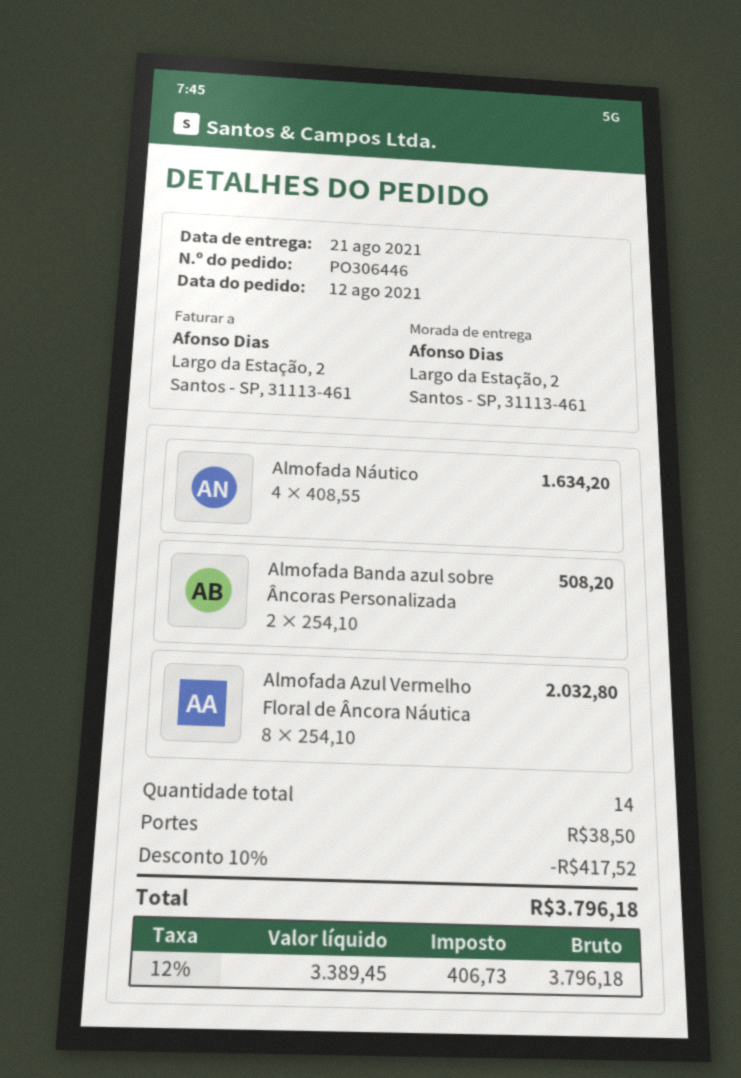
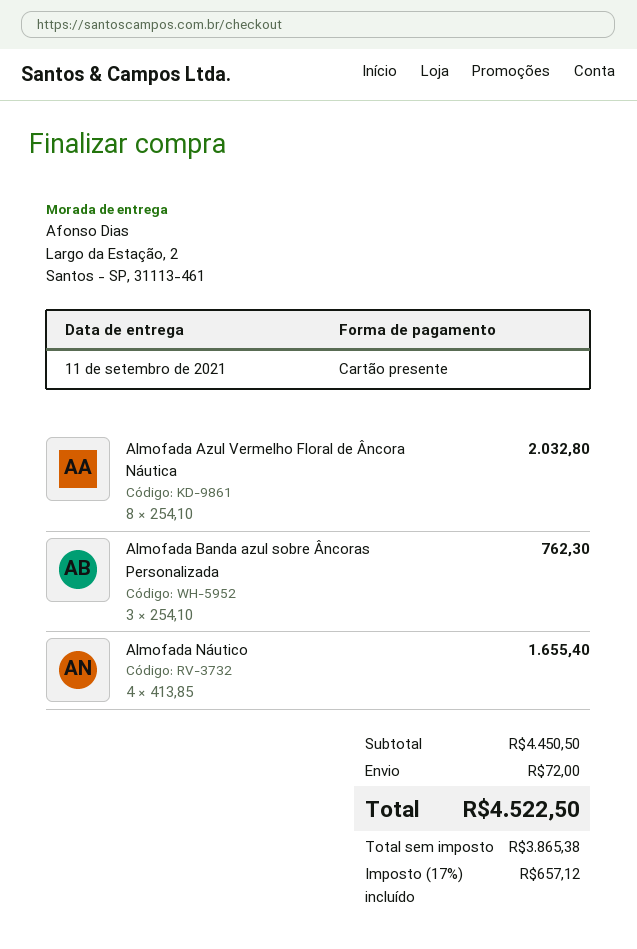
delivery date: 2021-08-21 -> 2021-09-11
Almofada Náutico: 4 x 408.55 = 1634.20 -> 4 x 413.85 = 1655.40
Almofada Banda azul sobre Âncoras Personalizada: 2 x 254.10 = 508.20 -> 3 x 254.10 = 762.30
discount: 10% = 417.52 -> none
shipping: 38.50 -> 72.00
net: 3389.45 -> 3865.38
tax: 12% = 406.73 -> 17% = 657.12
total: 3796.18 -> 4522.50

